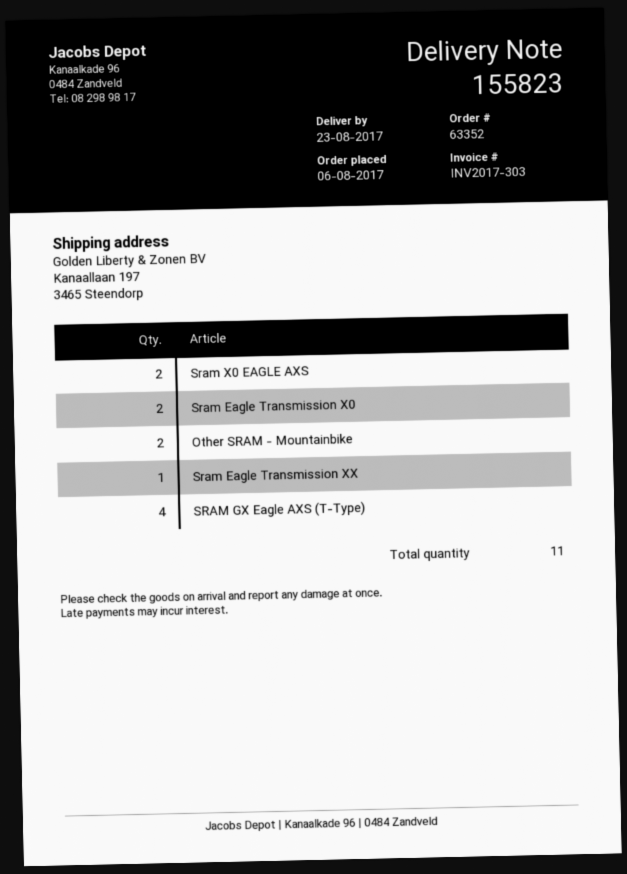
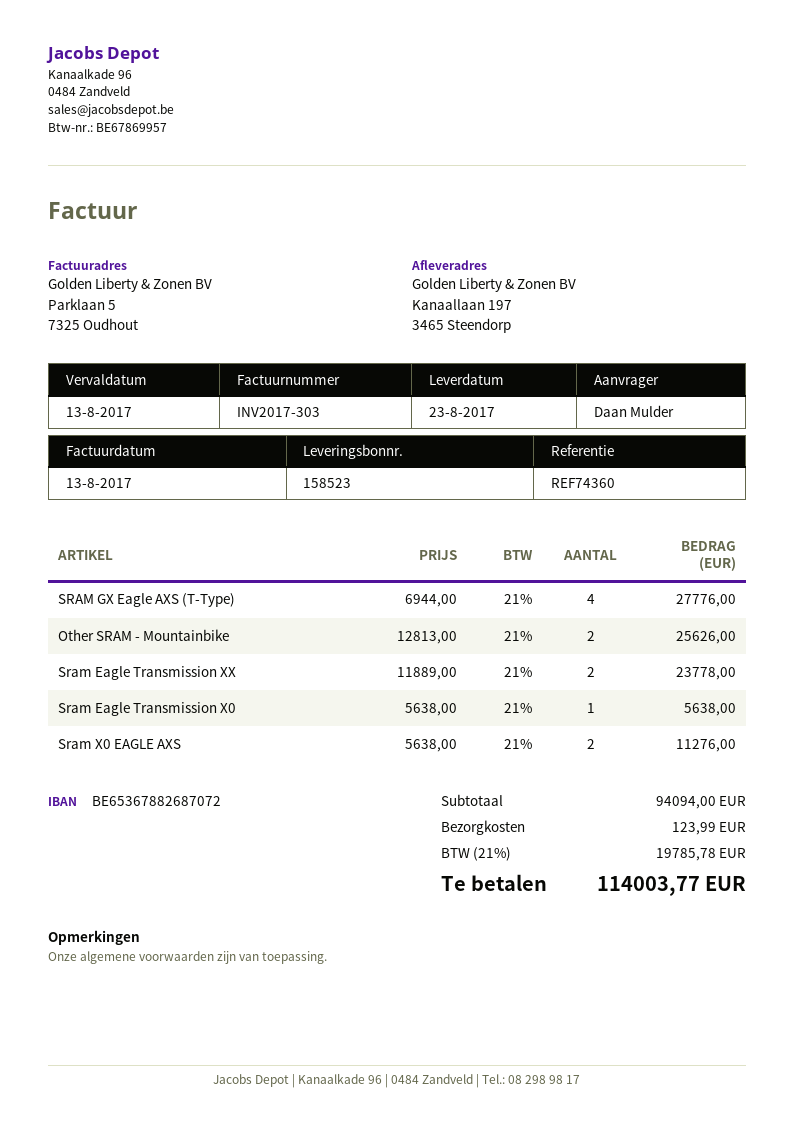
delivery note number: 155823 -> 158523
Sram Eagle Transmission X0: 2 -> 1
Sram Eagle Transmission XX: 1 -> 2

